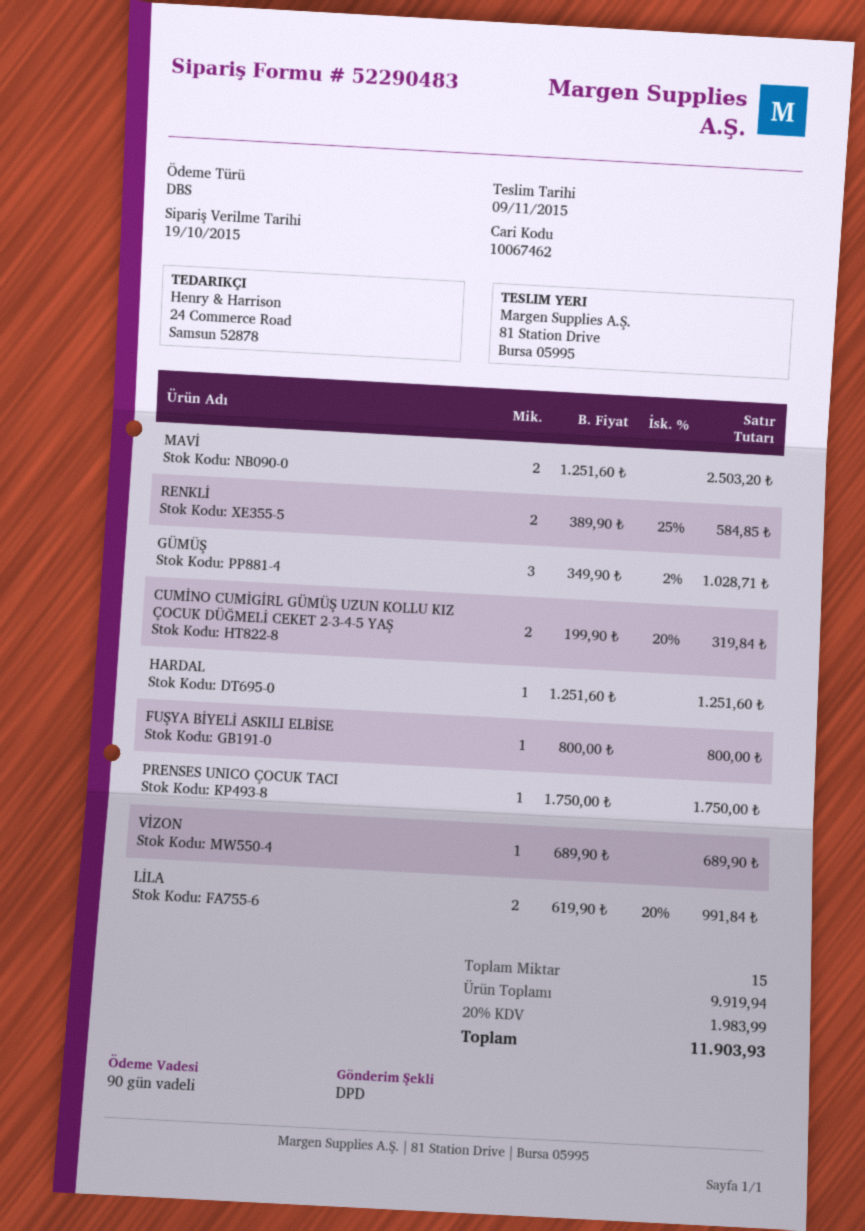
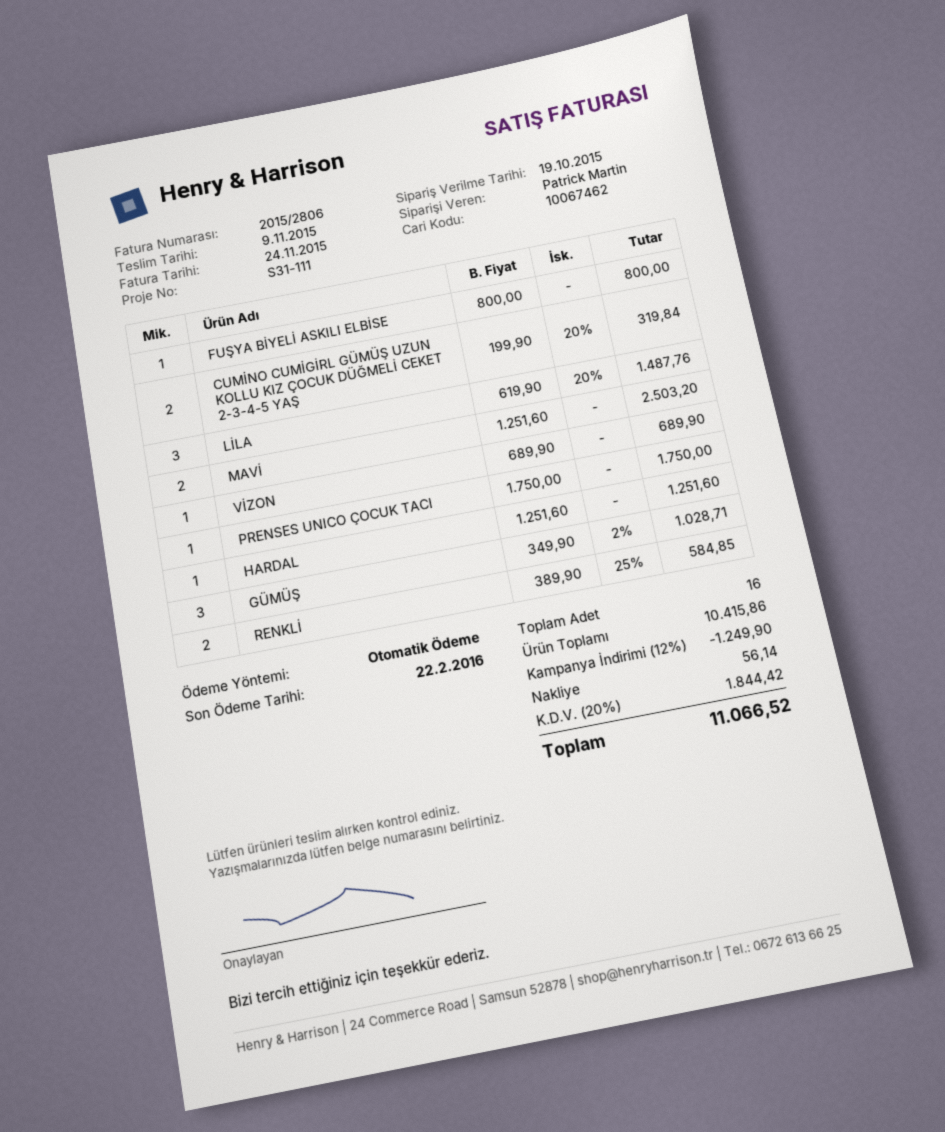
LİLA: 2 x 619.90 - 20% = 991.84 -> 3 x 619.90 - 20% = 1487.76
total quantity: 15 -> 16
subtotal: 9919.94 -> 10415.86
discount: none -> 12% = 1249.90
shipping: none -> 56.14
tax: 20% = 1983.99 -> 20% = 1844.42
total: 11903.93 -> 11066.52

